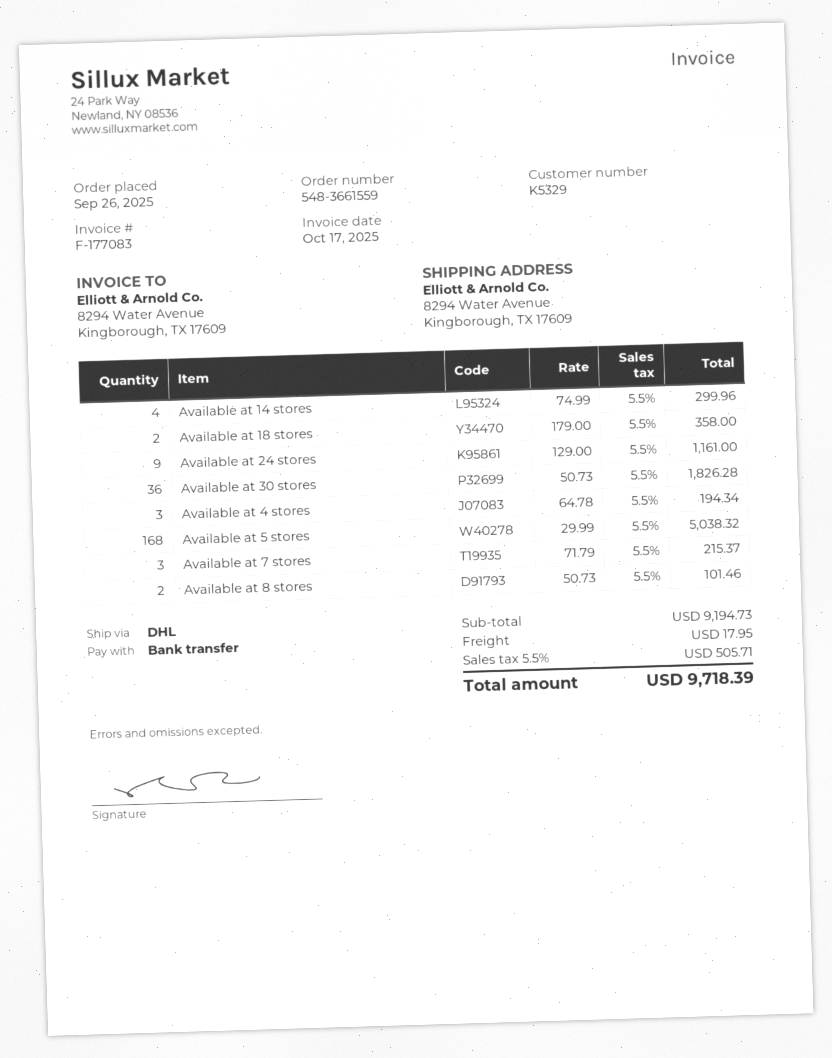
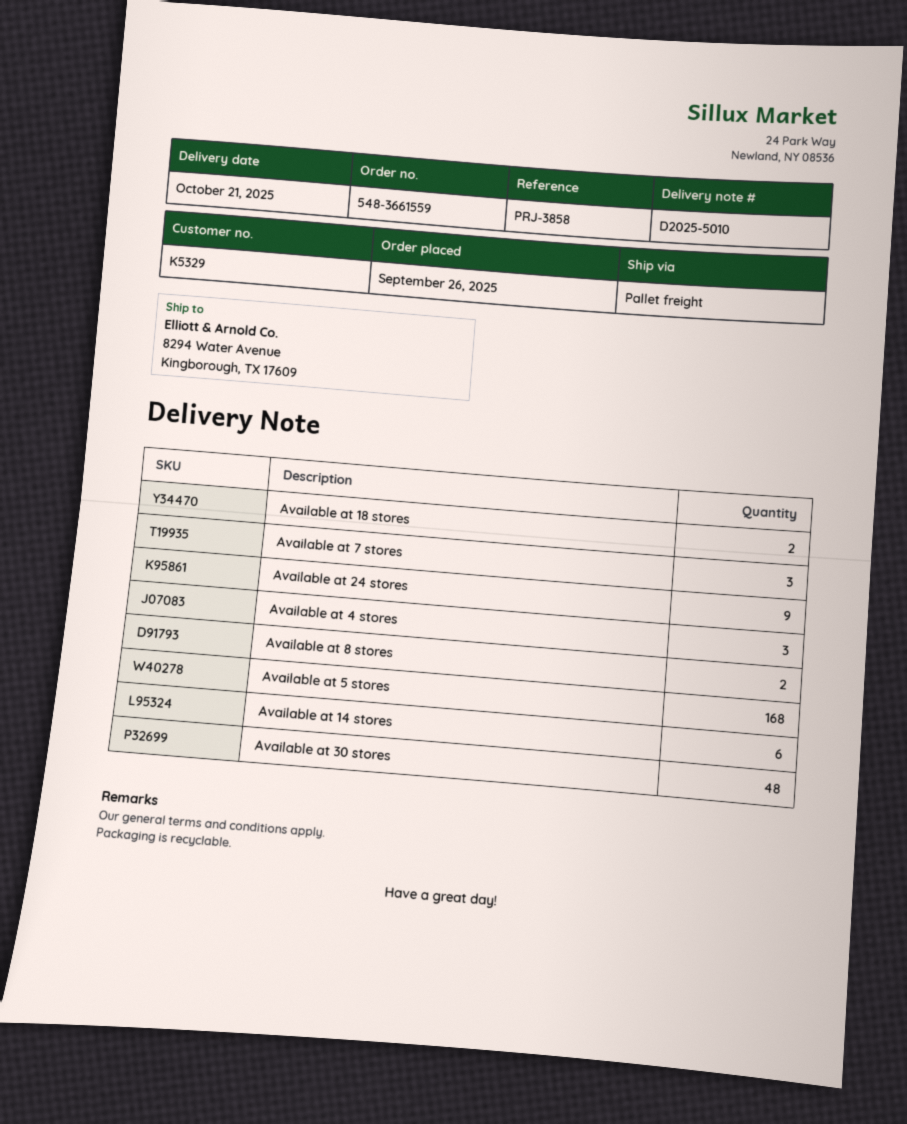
shipping method: DHL -> pallet freight
Available at 14 stores: 4 -> 6
Available at 30 stores: 36 -> 48

